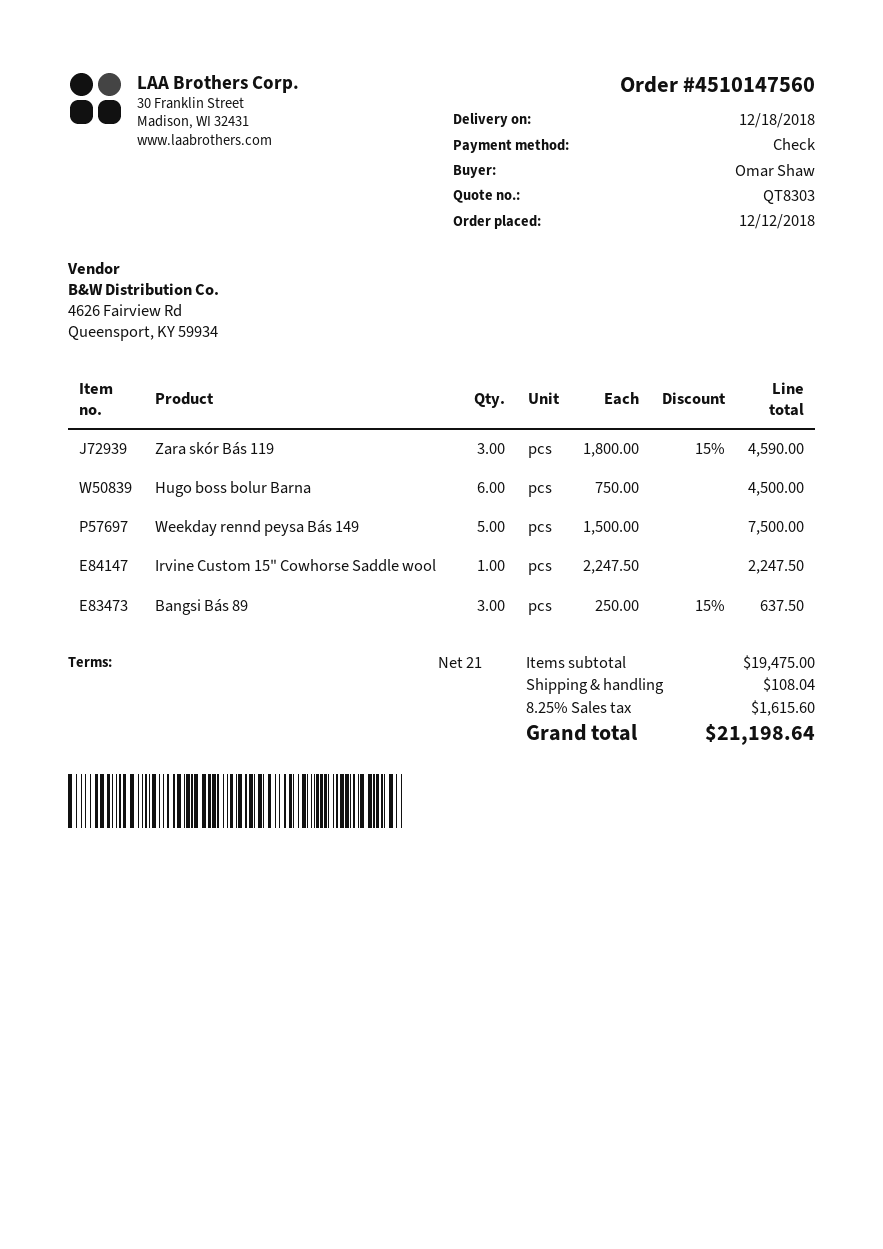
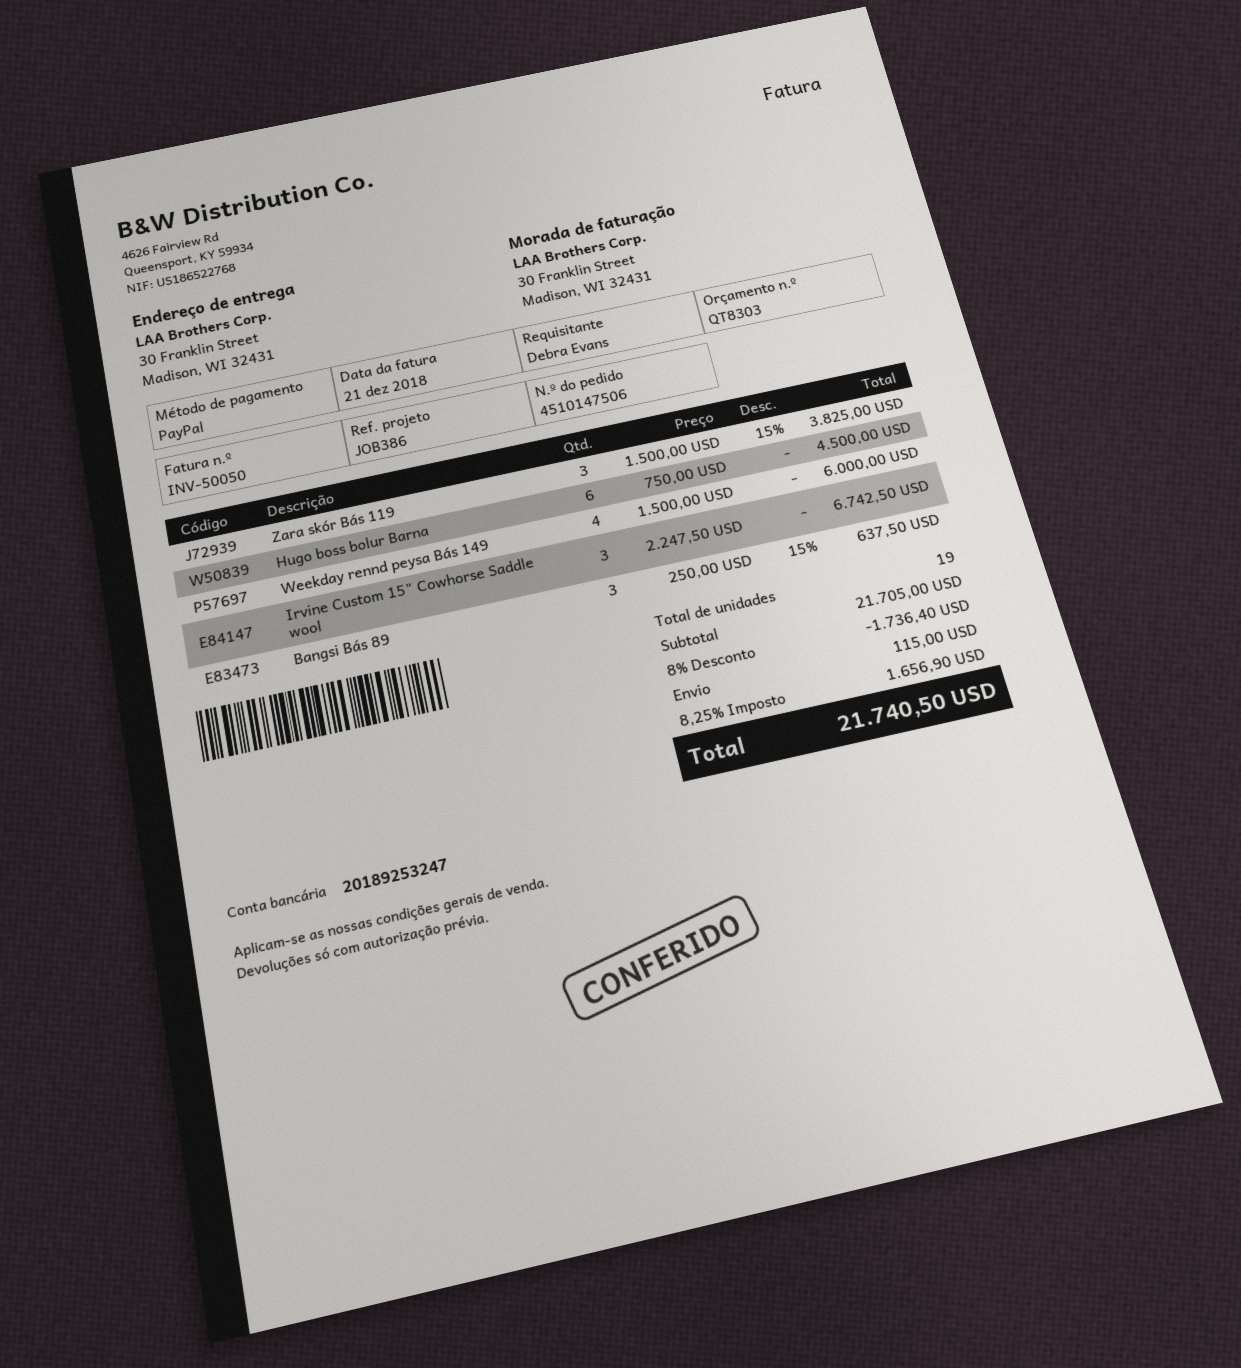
order number: 4510147560 -> 4510147506
ordered by: Omar Shaw -> Debra Evans
payment method: cheque -> PayPal
Zara skór Bás 119: 3 x 1800.00 - 15% = 4590.00 -> 3 x 1500.00 - 15% = 3825.00
Weekday rennd peysa Bás 149: 5 x 1500.00 = 7500.00 -> 4 x 1500.00 = 6000.00
Irvine Custom 15" Cowhorse Saddle wool: 1 x 2247.50 = 2247.50 -> 3 x 2247.50 = 6742.50
subtotal: 19475.00 -> 21705.00
discount: none -> 8% = 1736.40
shipping: 108.04 -> 115.00
tax: 8.25% = 1615.60 -> 8.25% = 1656.90
total: 21198.64 -> 21740.50

